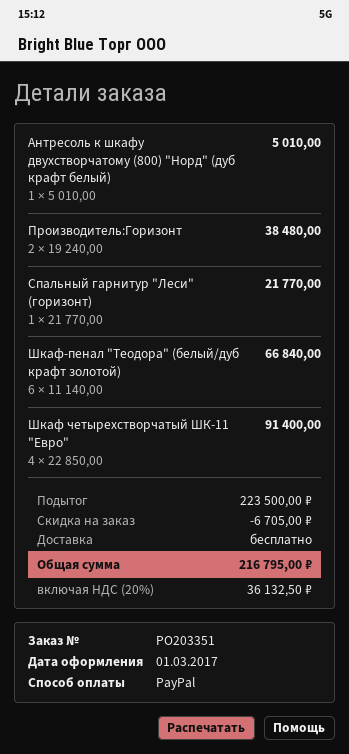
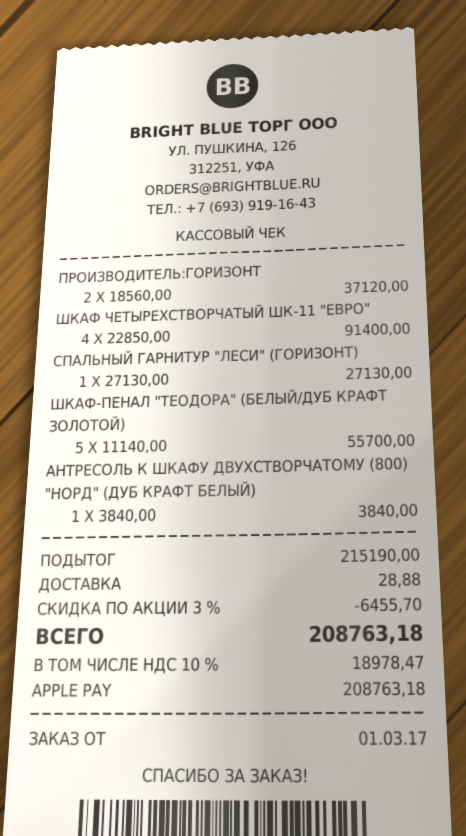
payment method: PayPal -> Apple Pay
Антресоль к шкафу двухстворчатому (800) "Норд" (дуб крафт белый): 1 x 5010.00 = 5010.00 -> 1 x 3840.00 = 3840.00
Производитель:Горизонт: 2 x 19240.00 = 38480.00 -> 2 x 18560.00 = 37120.00
Спальный гарнитур "Леси" (горизонт): 1 x 21770.00 = 21770.00 -> 1 x 27130.00 = 27130.00
Шкаф-пенал "Теодора" (белый/дуб крафт золотой): 6 x 11140.00 = 66840.00 -> 5 x 11140.00 = 55700.00
subtotal: 223500.00 -> 215190.00
discount: 6705.00 -> 6455.70
shipping: 0.00 -> 28.88
tax: 20% = 36132.50 -> 10% = 18978.47
total: 216795.00 -> 208763.18

